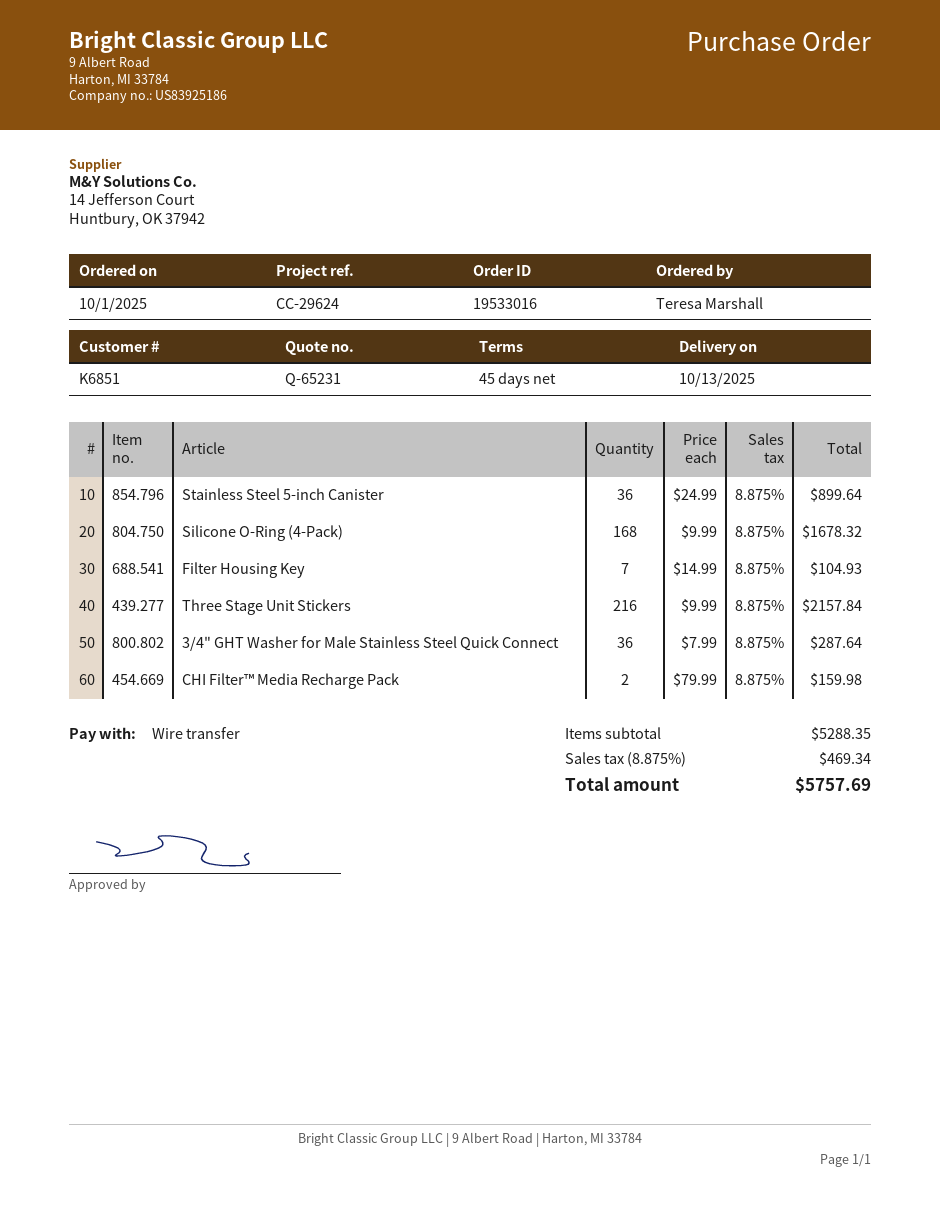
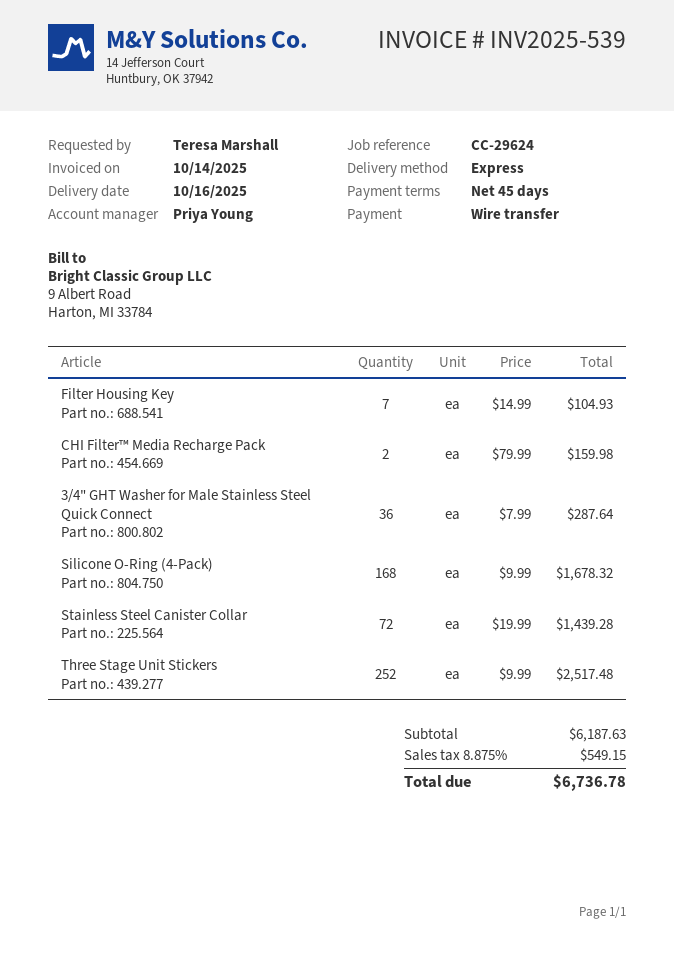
delivery date: 2025-10-13 -> 2025-10-16
Stainless Steel 5-inch Canister: 36 x 24.99 = 899.64 -> none
Three Stage Unit Stickers: 216 x 9.99 = 2157.84 -> 252 x 9.99 = 2517.48
Stainless Steel Canister Collar: none -> 72 x 19.99 = 1439.28
subtotal: 5288.35 -> 6187.63
tax: 8.875% = 469.34 -> 8.875% = 549.15
total: 5757.69 -> 6736.78

